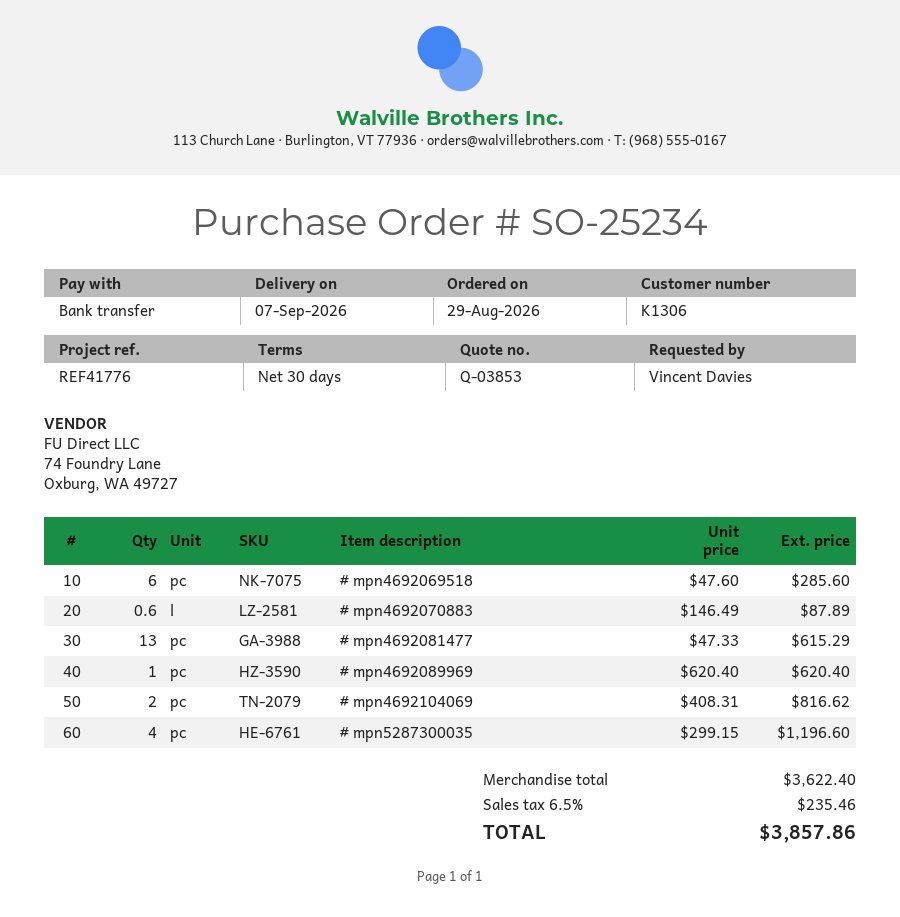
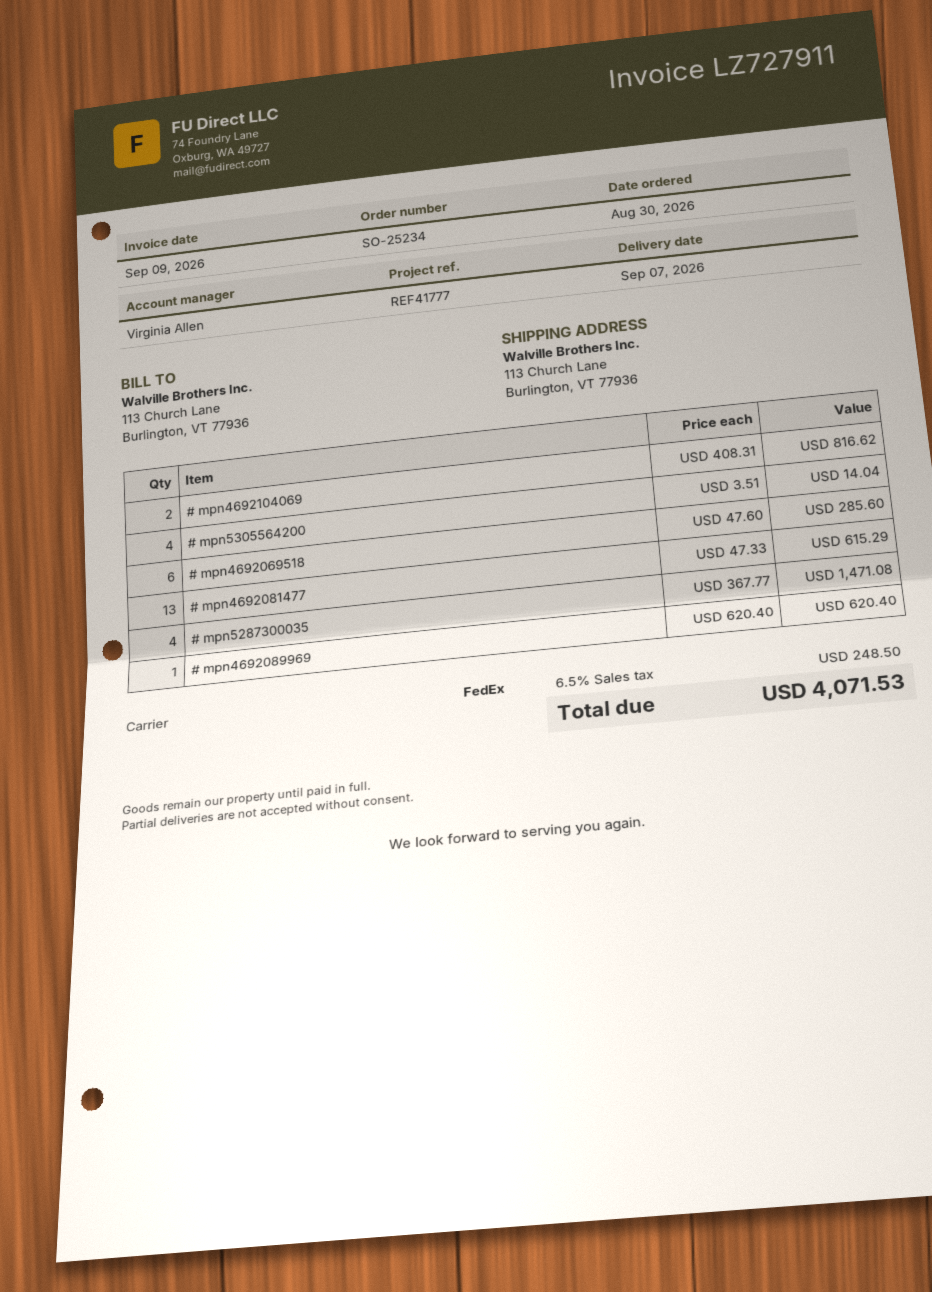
order date: 2026-08-29 -> 2026-08-30
reference: REF41776 -> REF41777
# mpn4692070883: 0.6 x 146.49 = 87.89 -> none
# mpn5287300035: 4 x 299.15 = 1196.60 -> 4 x 367.77 = 1471.08
# mpn5305564200: none -> 4 x 3.51 = 14.04
tax: 6.5% = 235.46 -> 6.5% = 248.50
total: 3857.86 -> 4071.53

